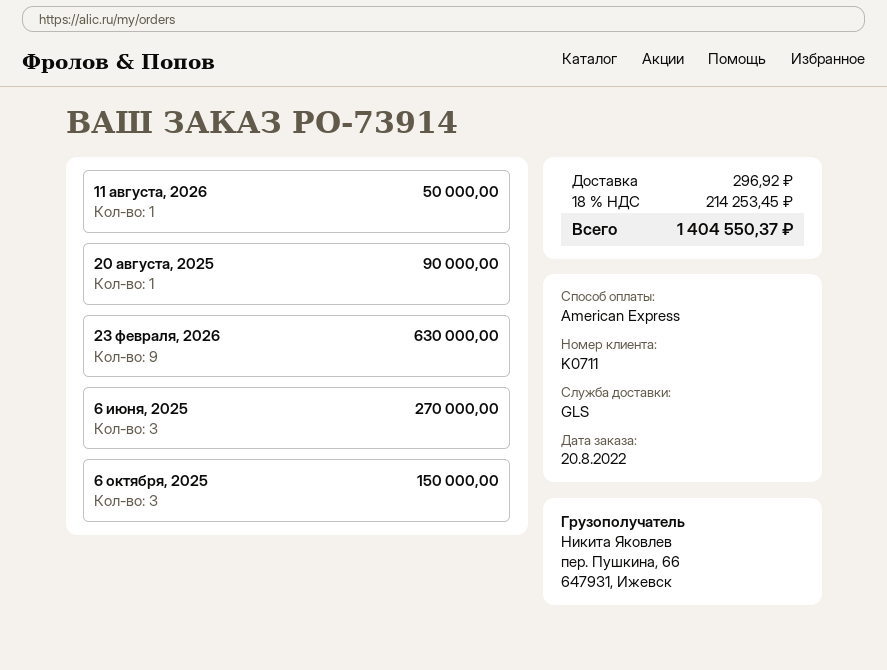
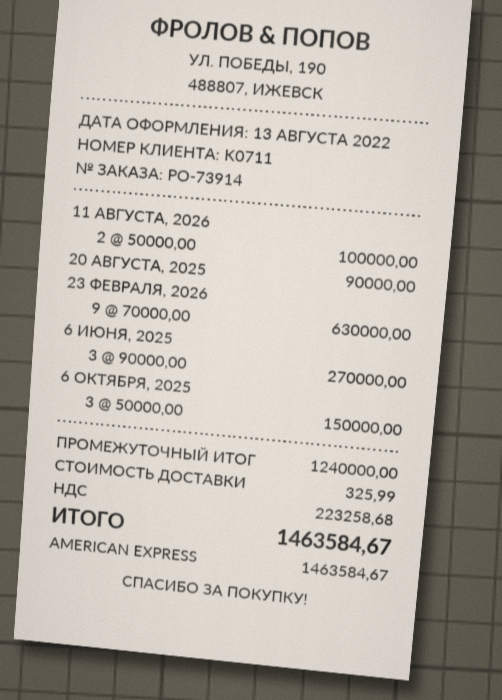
order date: 2022-08-20 -> 2022-08-13
11 августа, 2026: 1 for 50000.00 -> 2 for 100000.00
shipping: 296.92 -> 325.99
tax: 214253.45 -> 223258.68
total: 1404550.37 -> 1463584.67

